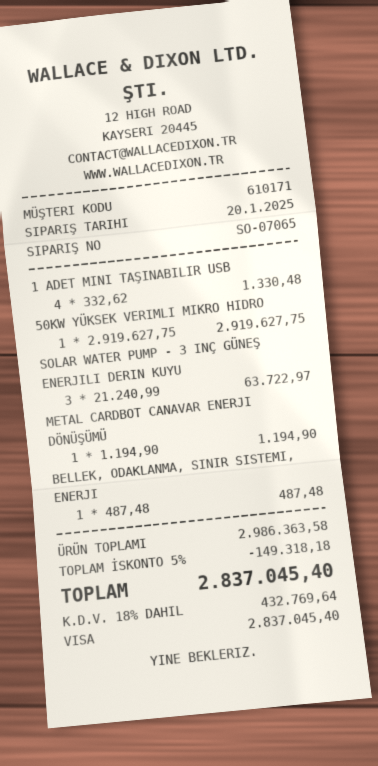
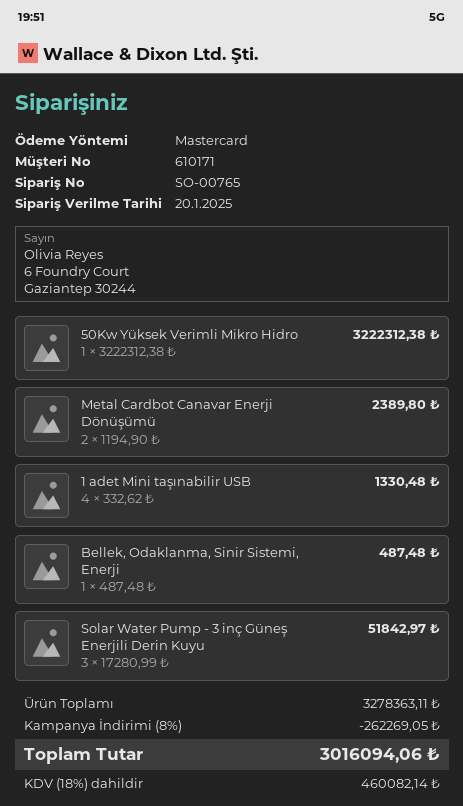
order number: SO-07065 -> SO-00765
payment method: Visa -> Mastercard
50KW YÜKSEK VERIMLI MIKRO HIDRO: 1 x 2919627.75 = 2919627.75 -> 1 x 3222312.38 = 3222312.38
SOLAR WATER PUMP - 3 INÇ GÜNEŞ ENERJILI DERIN KUYU: 3 x 21240.99 = 63722.97 -> 3 x 17280.99 = 51842.97
METAL CARDBOT CANAVAR ENERJI DÖNÜŞÜMÜ: 1 x 1194.90 = 1194.90 -> 2 x 1194.90 = 2389.80
subtotal: 2986363.58 -> 3278363.11
discount: 5% = 149318.18 -> 8% = 262269.05
tax: 18% = 432769.64 -> 18% = 460082.14
total: 2837045.40 -> 3016094.06

